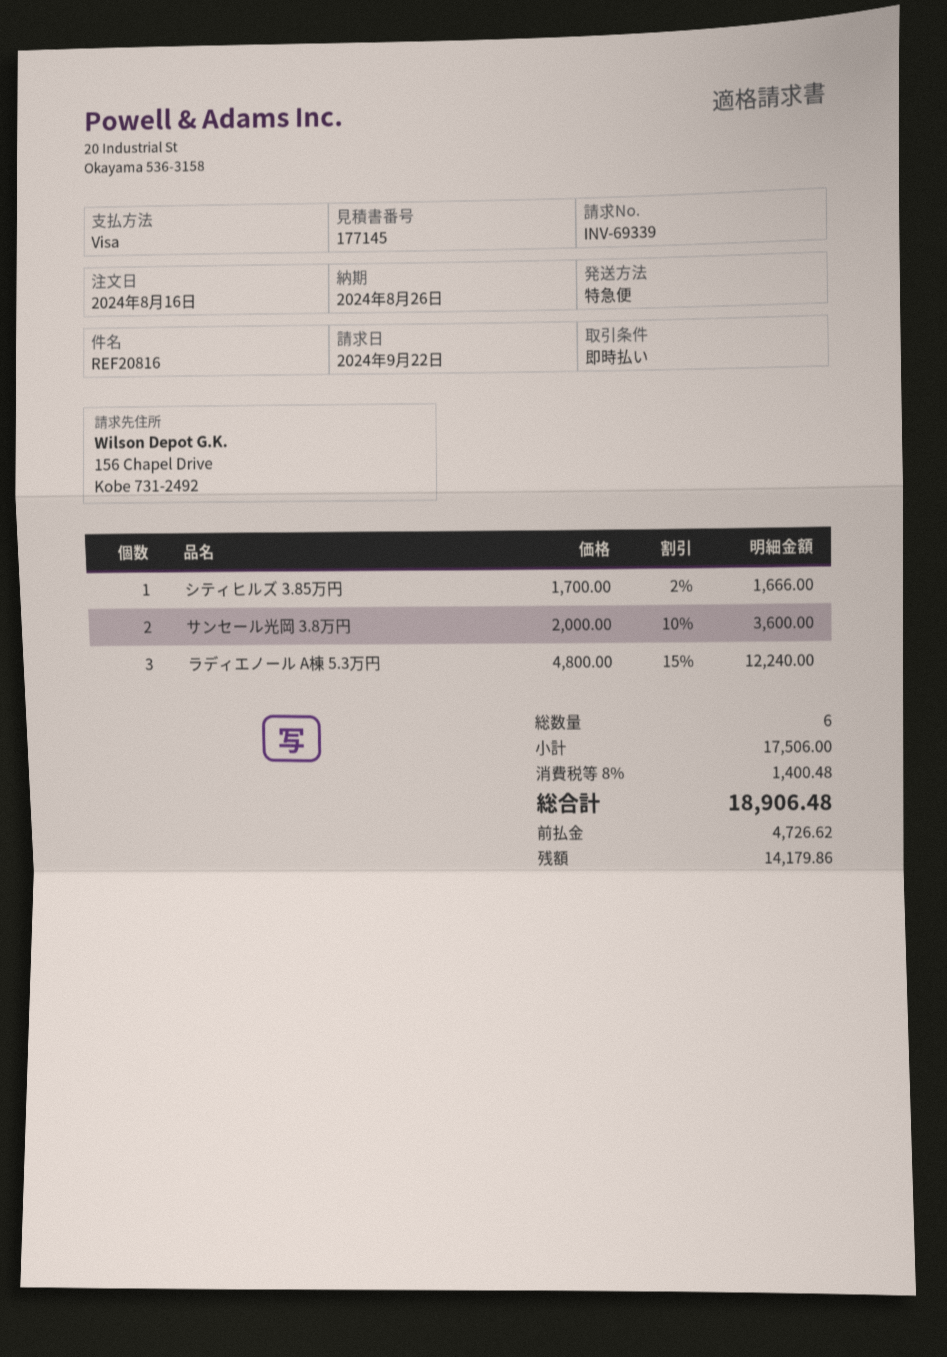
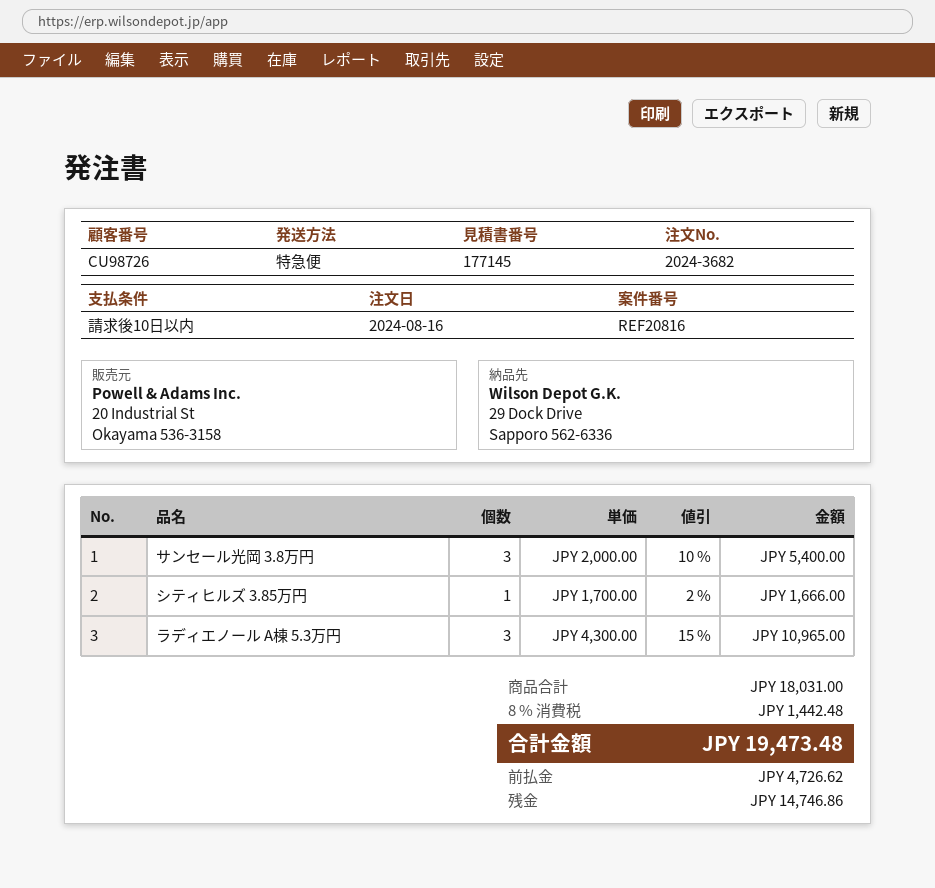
payment terms: on receipt -> 10 days
サンセール光岡 3.8万円: 2 x 2000.00 - 10% = 3600.00 -> 3 x 2000.00 - 10% = 5400.00
ラディエノール A棟 5.3万円: 3 x 4800.00 - 15% = 12240.00 -> 3 x 4300.00 - 15% = 10965.00
subtotal: 17506.00 -> 18031.00
tax: 8% = 1400.48 -> 8% = 1442.48
total: 18906.48 -> 19473.48
balance: 14179.86 -> 14746.86

